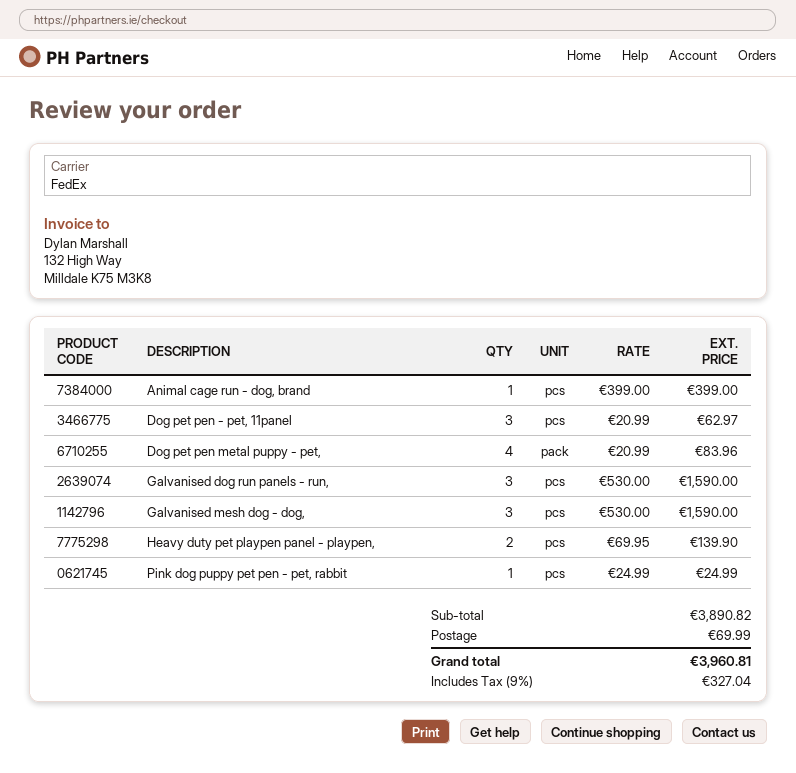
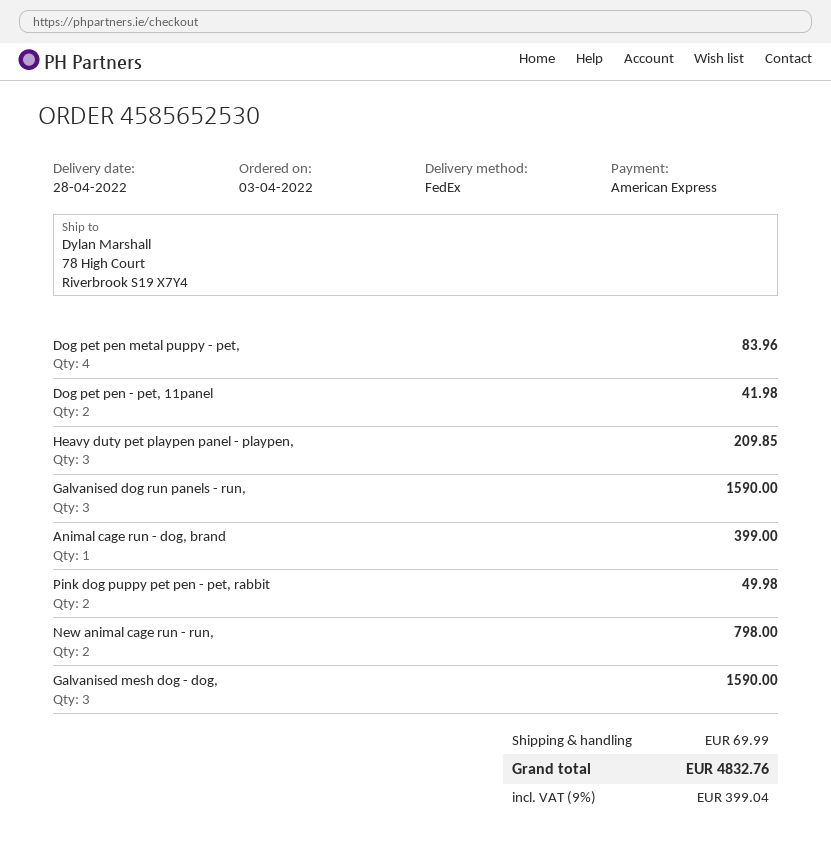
Dog pet pen - pet, 11panel: 3 for 62.97 -> 2 for 41.98
Heavy duty pet playpen panel - playpen,: 2 for 139.90 -> 3 for 209.85
Pink dog puppy pet pen - pet, rabbit: 1 for 24.99 -> 2 for 49.98
New animal cage run - run,: none -> 2 for 798.00
tax: 9% = 327.04 -> 9% = 399.04
total: 3960.81 -> 4832.76

